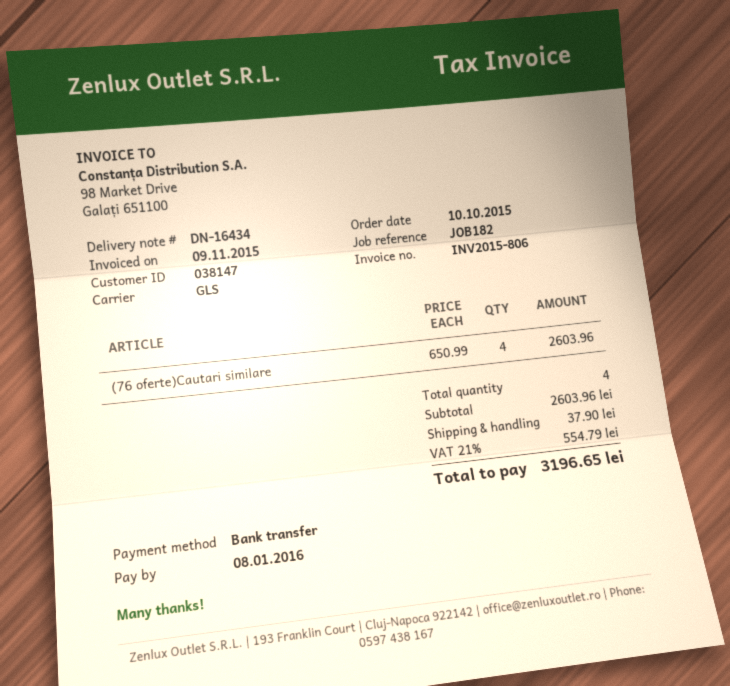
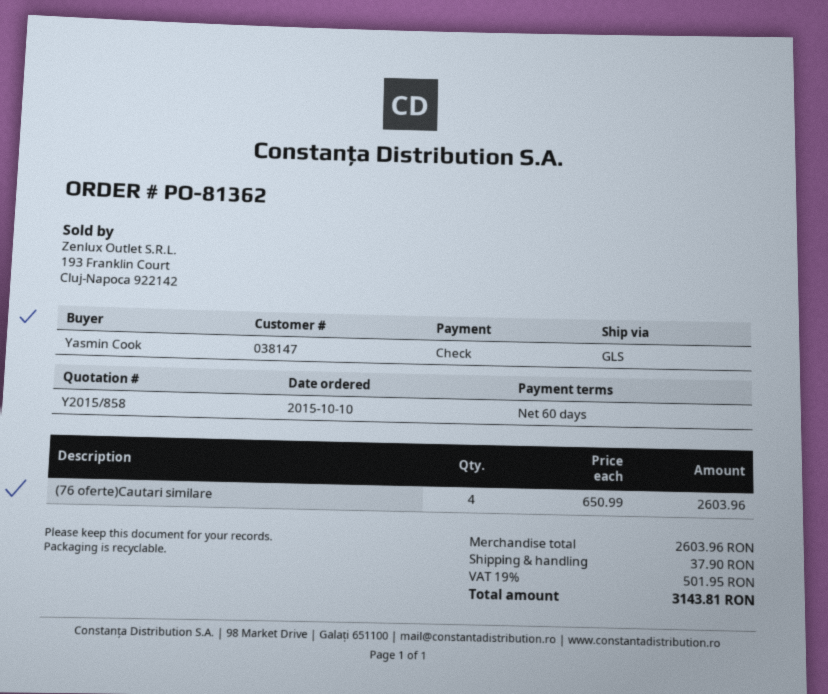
payment method: bank transfer -> cheque
tax: 21% = 554.79 -> 19% = 501.95
total: 3196.65 -> 3143.81

